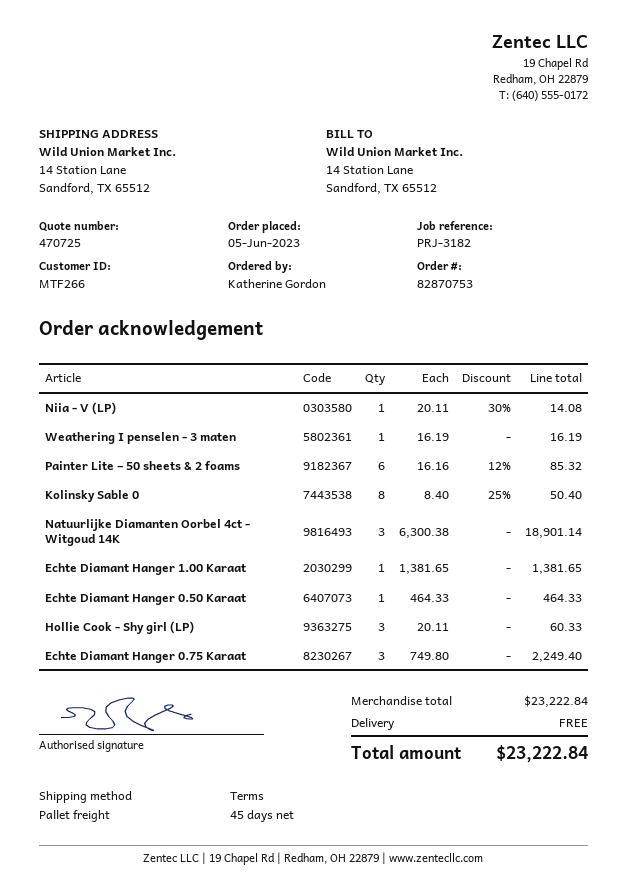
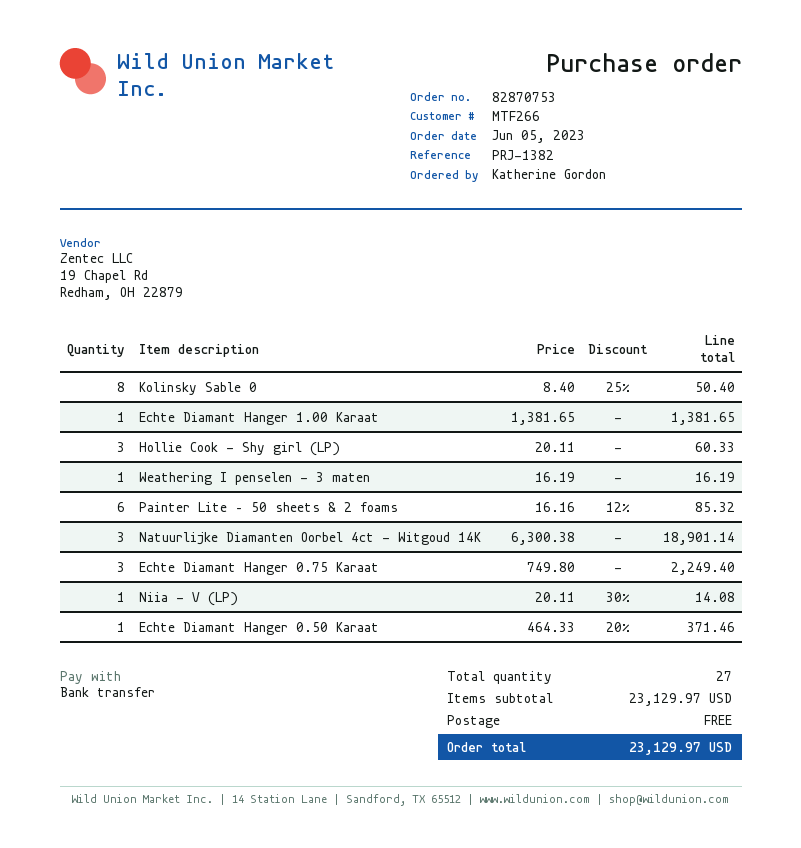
reference: PRJ-3182 -> PRJ-1382
Echte Diamant Hanger 0.50 Karaat: 1 x 464.33 = 464.33 -> 1 x 464.33 - 20% = 371.46
subtotal: 23222.84 -> 23129.97
total: 23222.84 -> 23129.97

